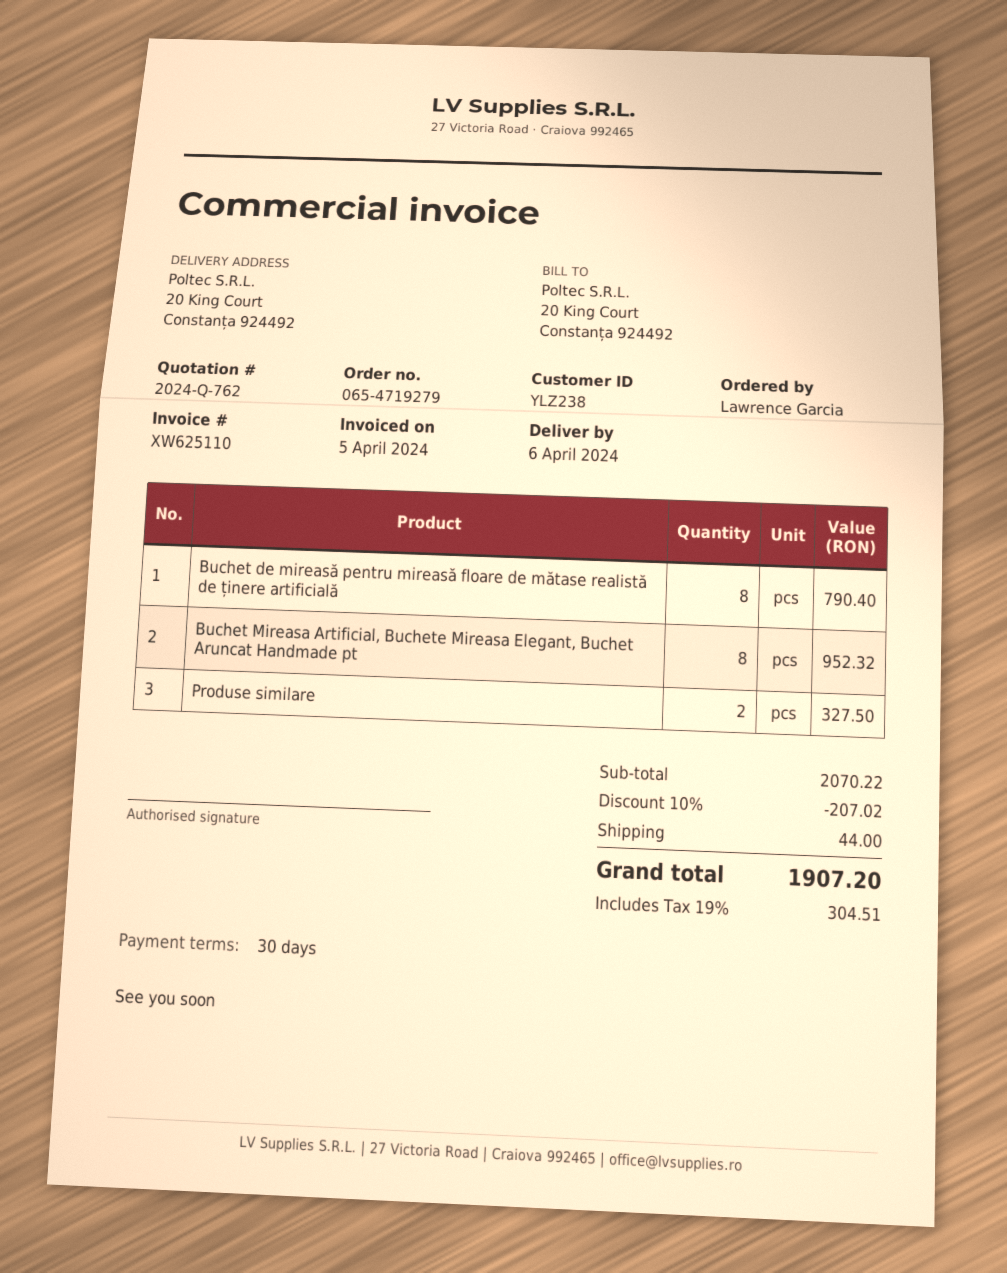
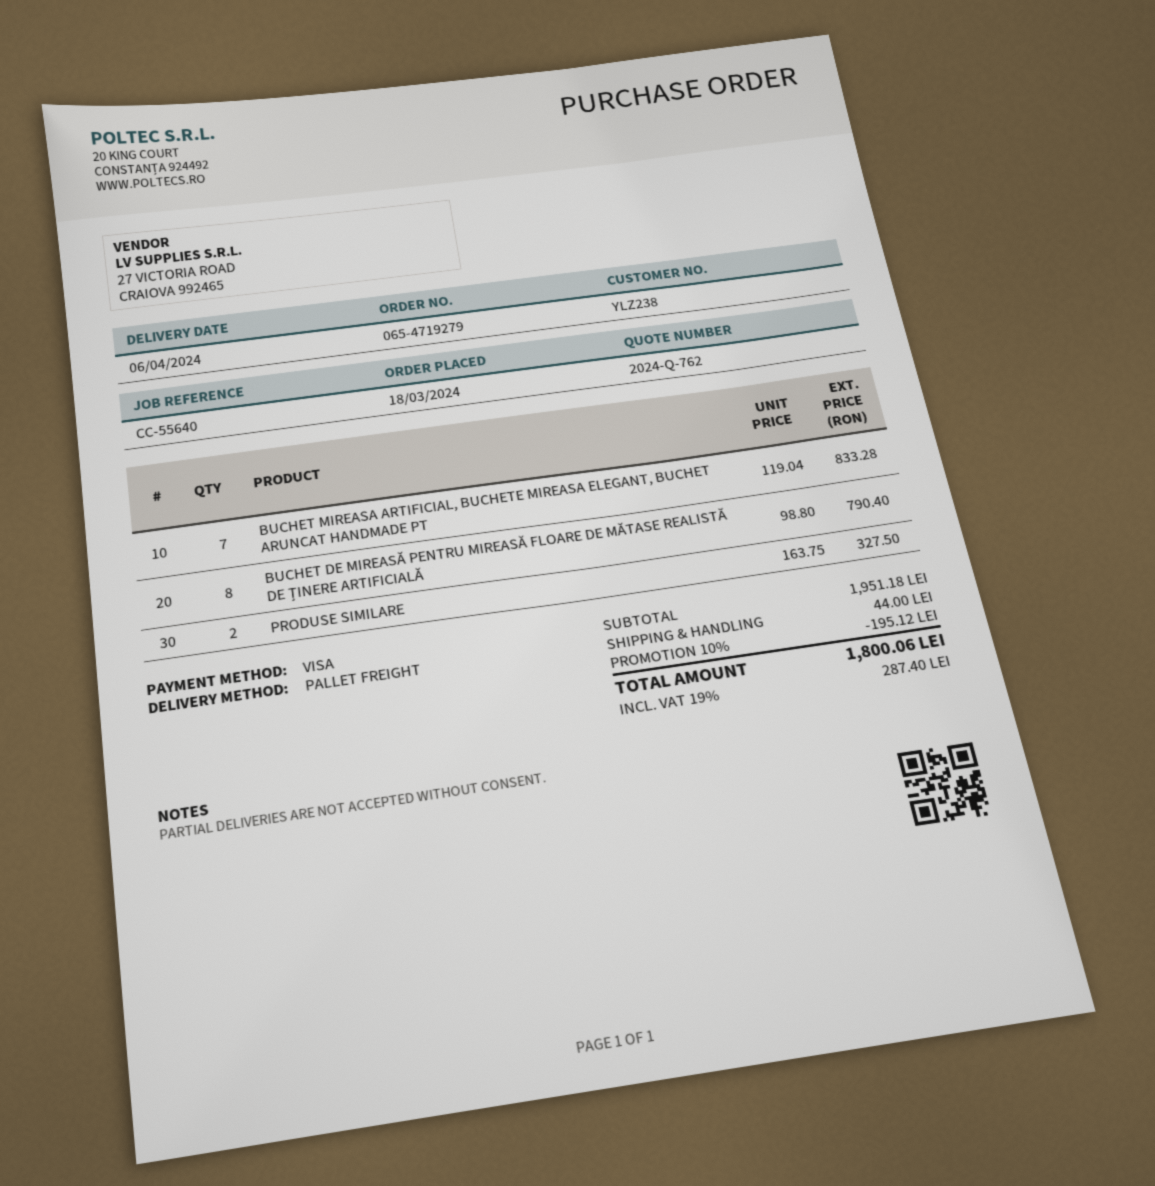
Buchet Mireasa Artificial, Buchete Mireasa Elegant, Buchet Aruncat Handmade pt: 8 for 952.32 -> 7 for 833.28
subtotal: 2070.22 -> 1951.18
discount: 10% = 207.02 -> 10% = 195.12
tax: 19% = 304.51 -> 19% = 287.40
total: 1907.20 -> 1800.06

